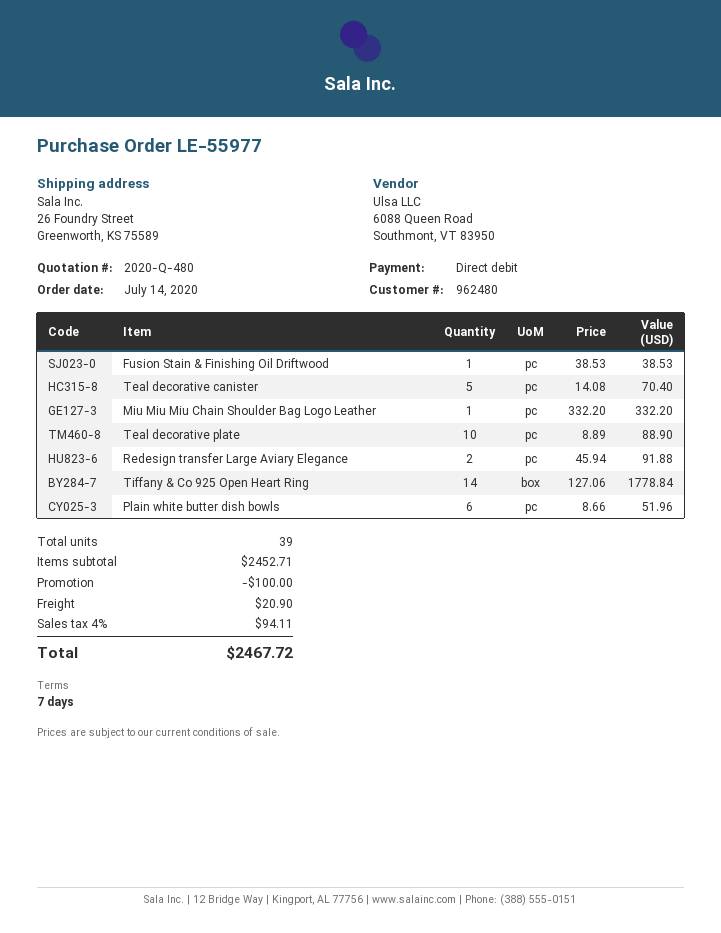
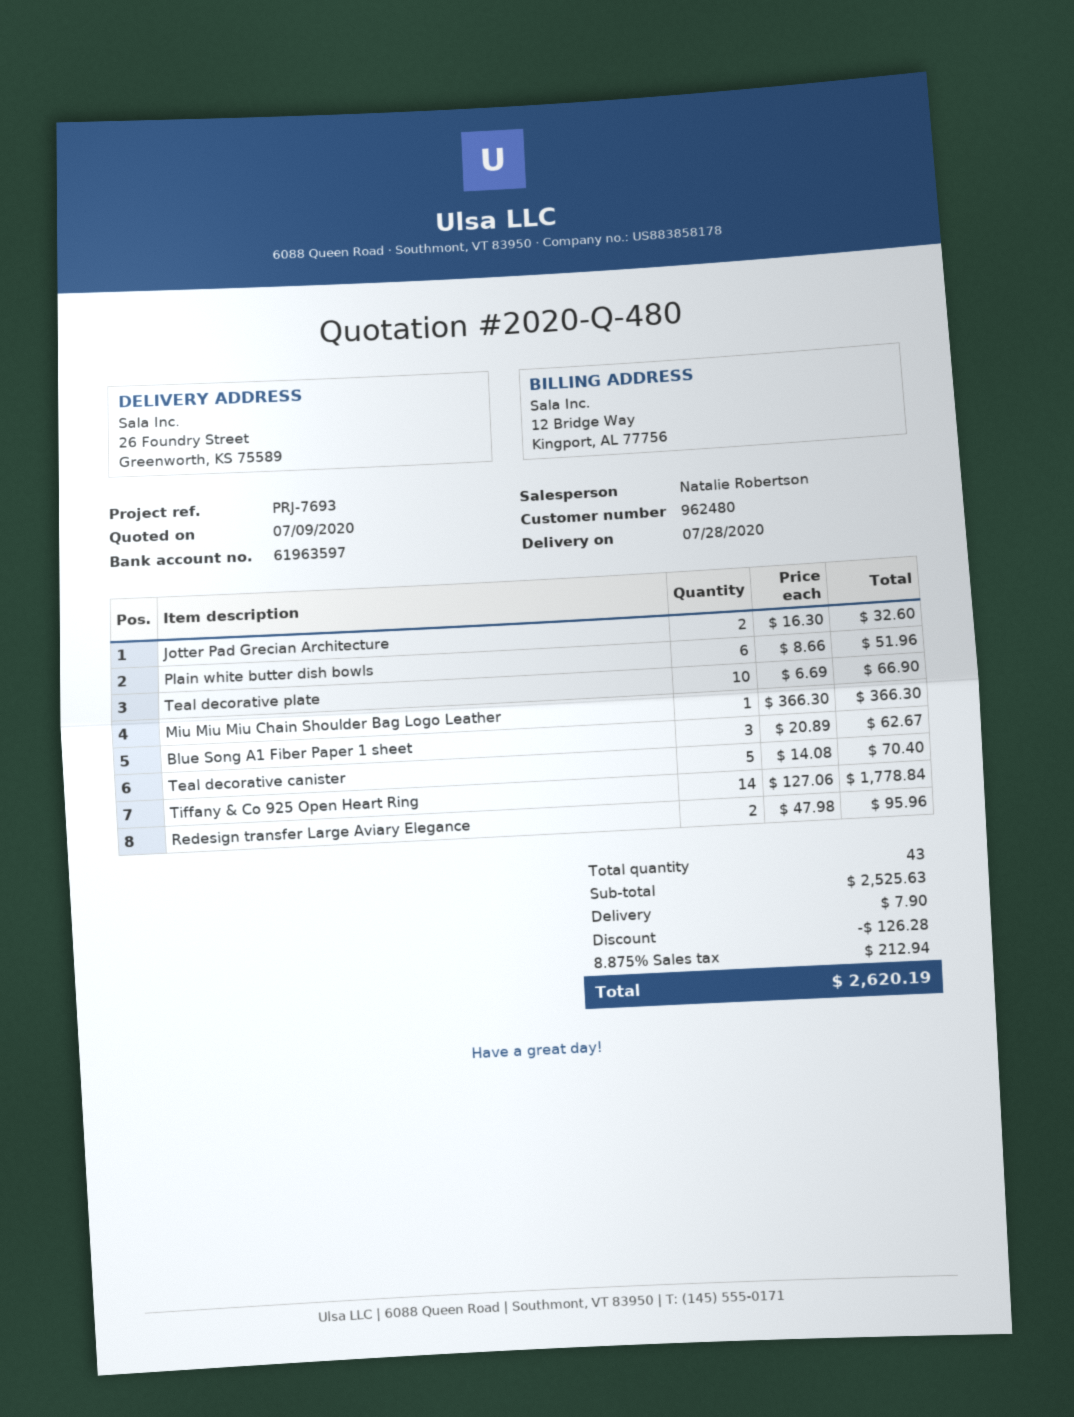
Fusion Stain & Finishing Oil Driftwood: 1 x 38.53 = 38.53 -> none
Miu Miu Miu Chain Shoulder Bag Logo Leather: 1 x 332.20 = 332.20 -> 1 x 366.30 = 366.30
Teal decorative plate: 10 x 8.89 = 88.90 -> 10 x 6.69 = 66.90
Redesign transfer Large Aviary Elegance: 2 x 45.94 = 91.88 -> 2 x 47.98 = 95.96
Jotter Pad Grecian Architecture: none -> 2 x 16.30 = 32.60
Blue Song A1 Fiber Paper 1 sheet: none -> 3 x 20.89 = 62.67
total quantity: 39 -> 43
subtotal: 2452.71 -> 2525.63
discount: 100.00 -> 126.28
shipping: 20.90 -> 7.90
tax: 4% = 94.11 -> 8.875% = 212.94
total: 2467.72 -> 2620.19

